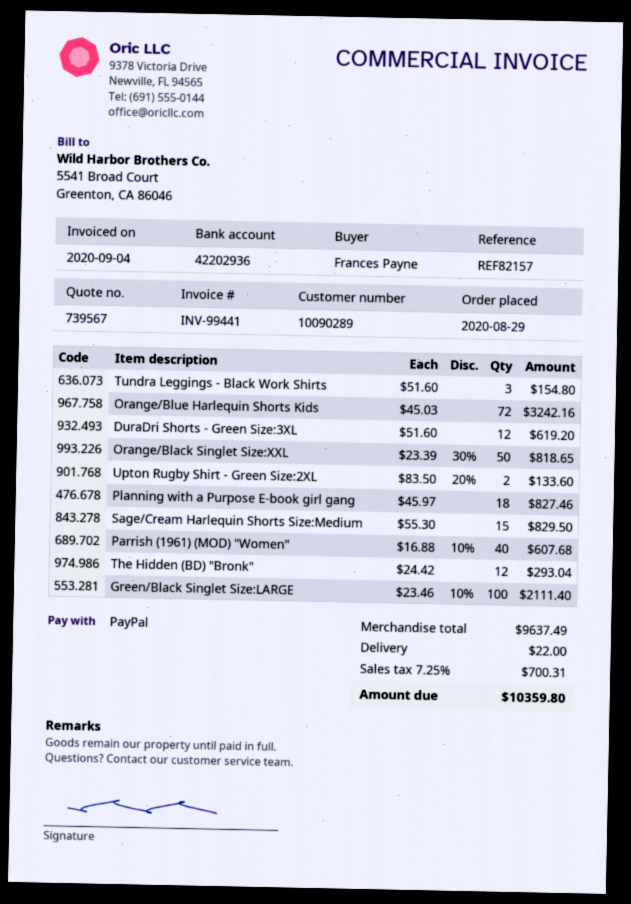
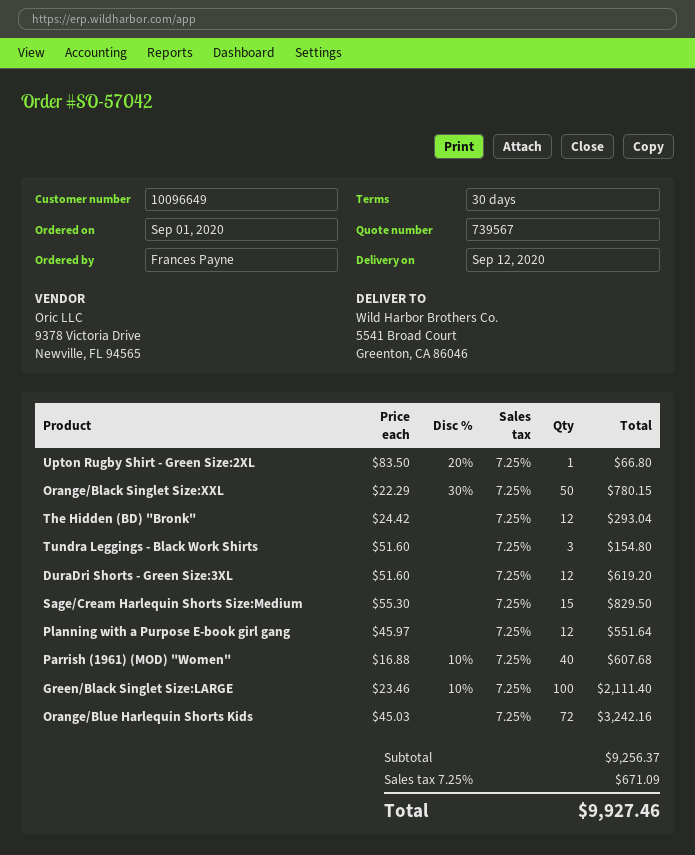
order date: 2020-08-29 -> 2020-09-01
customer number: 10090289 -> 10096649
Orange/Black Singlet Size:XXL: 50 x 23.39 - 30% = 818.65 -> 50 x 22.29 - 30% = 780.15
Upton Rugby Shirt - Green Size:2XL: 2 x 83.50 - 20% = 133.60 -> 1 x 83.50 - 20% = 66.80
Planning with a Purpose E-book girl gang: 18 x 45.97 = 827.46 -> 12 x 45.97 = 551.64
subtotal: 9637.49 -> 9256.37
shipping: 22.00 -> none
tax: 7.25% = 700.31 -> 7.25% = 671.09
total: 10359.80 -> 9927.46

